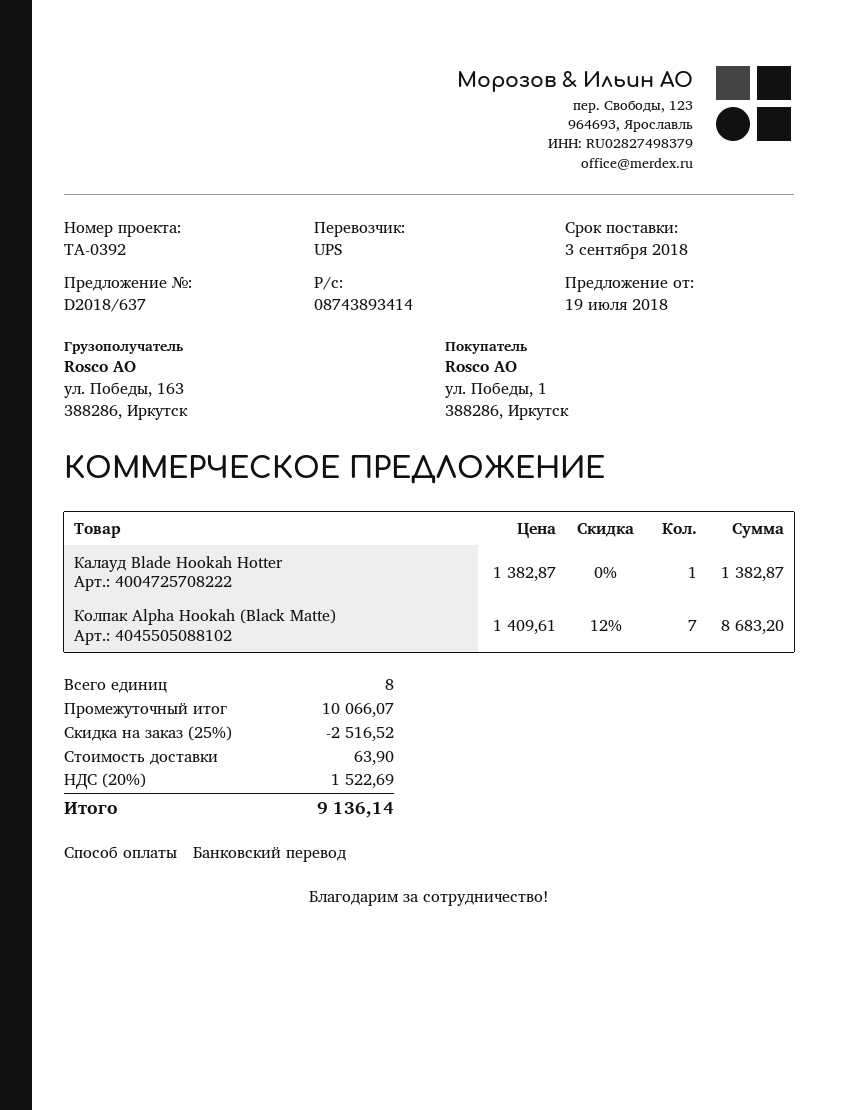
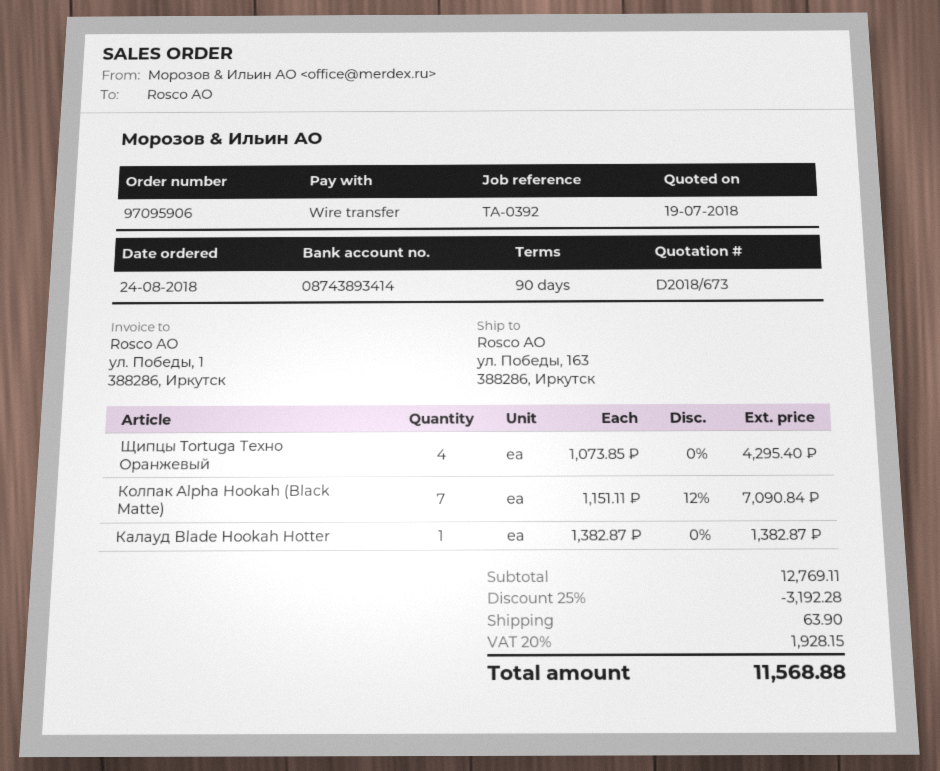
quote number: D2018/637 -> D2018/673
Колпак Alpha Hookah (Black Matte): 7 x 1409.61 - 12% = 8683.20 -> 7 x 1151.11 - 12% = 7090.84
Щипцы Tortuga Техно Оранжевый: none -> 4 x 1073.85 = 4295.40
subtotal: 10066.07 -> 12769.11
discount: 25% = 2516.52 -> 25% = 3192.28
tax: 20% = 1522.69 -> 20% = 1928.15
total: 9136.14 -> 11568.88

